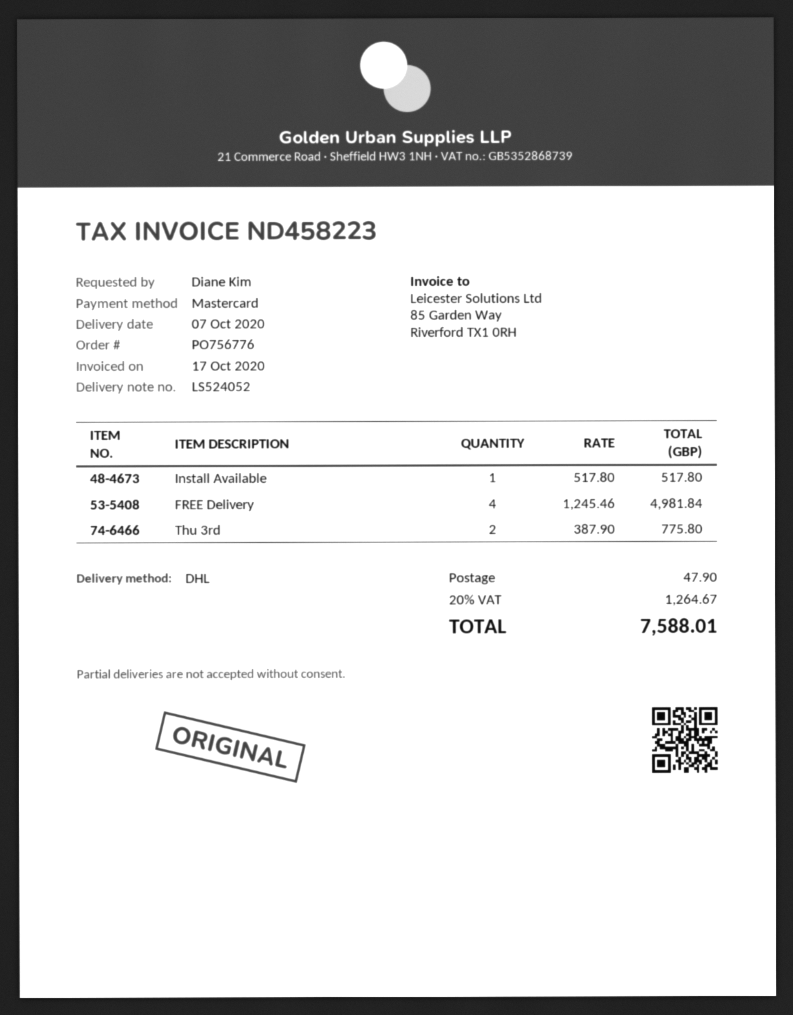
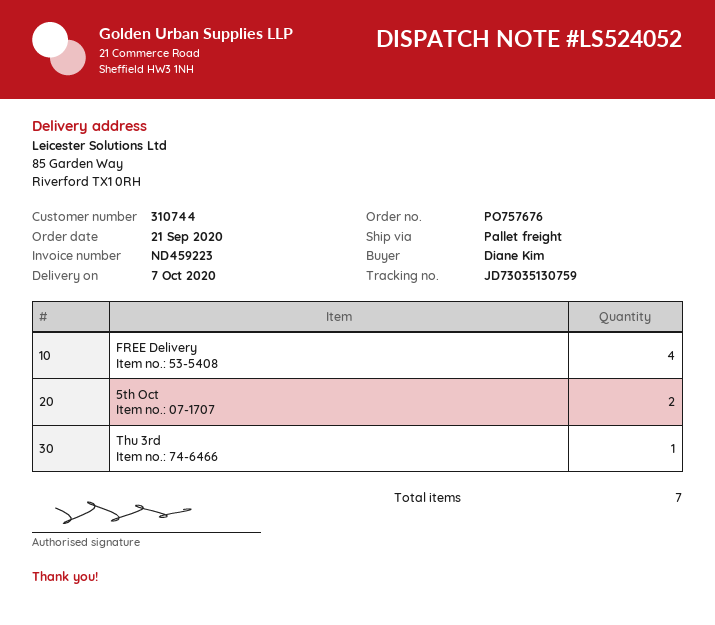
order number: PO756776 -> PO757676
invoice number: ND458223 -> ND459223
shipping method: DHL -> pallet freight
Install Available: 1 -> none
Thu 3rd: 2 -> 1
5th Oct: none -> 2

